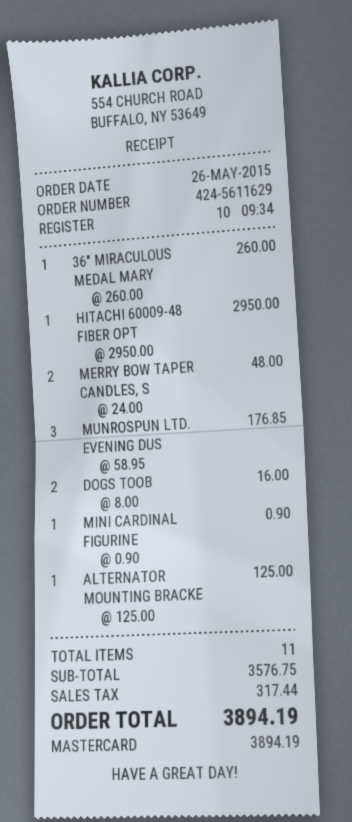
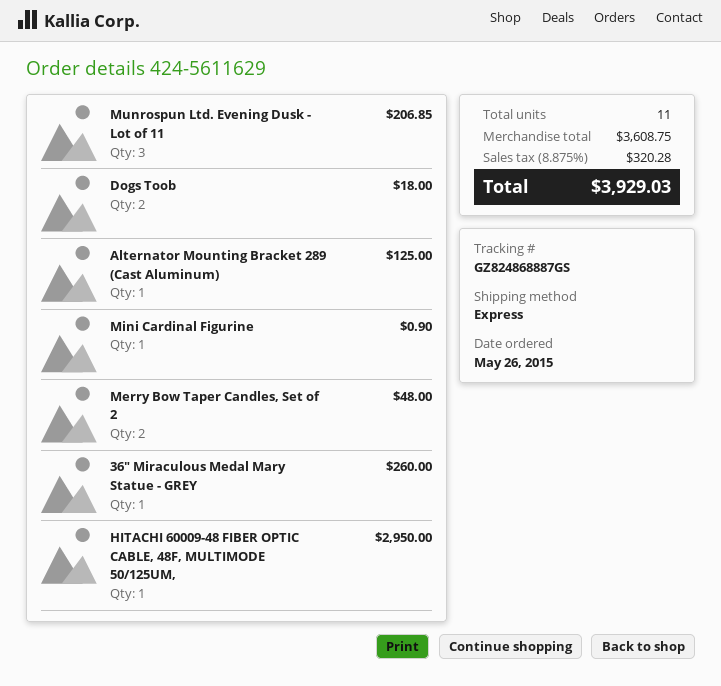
MUNROSPUN LTD. EVENING DUS: 3 for 176.85 -> 3 for 206.85
DOGS TOOB: 2 for 16.00 -> 2 for 18.00
subtotal: 3576.75 -> 3608.75
tax: 317.44 -> 320.28
total: 3894.19 -> 3929.03

